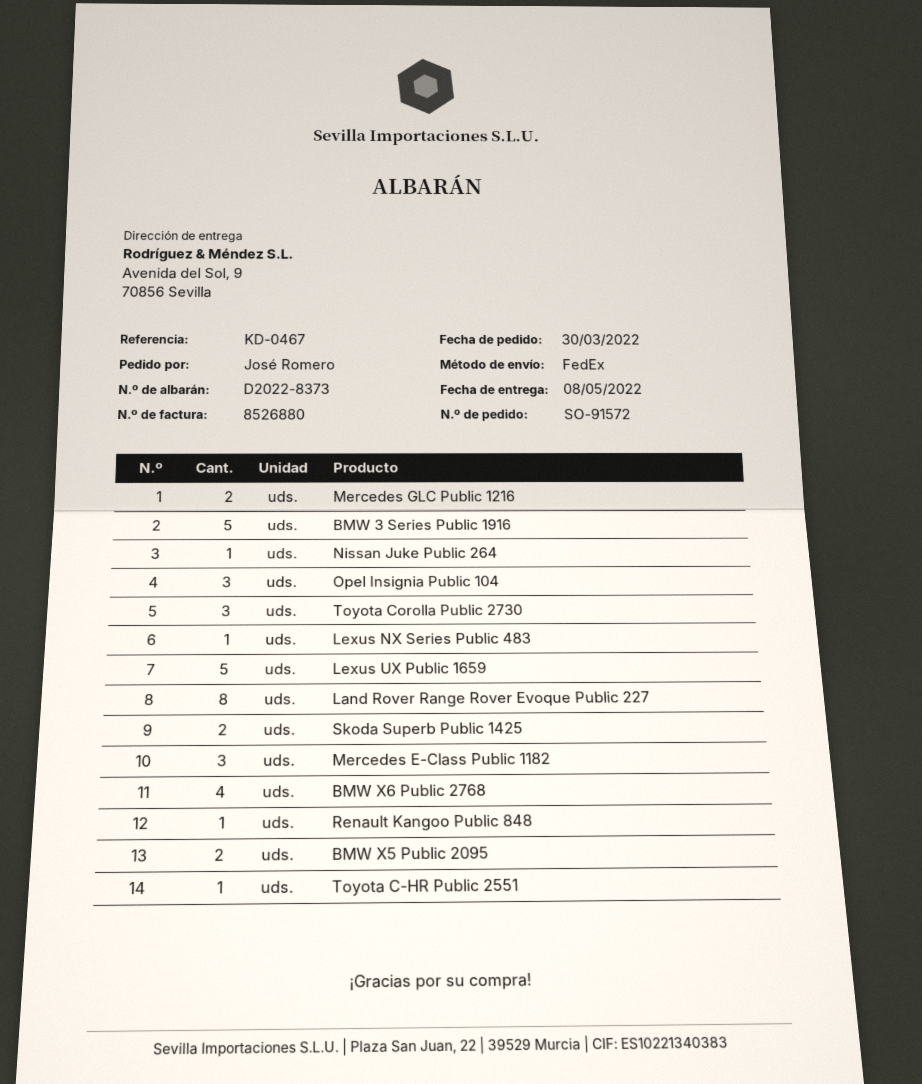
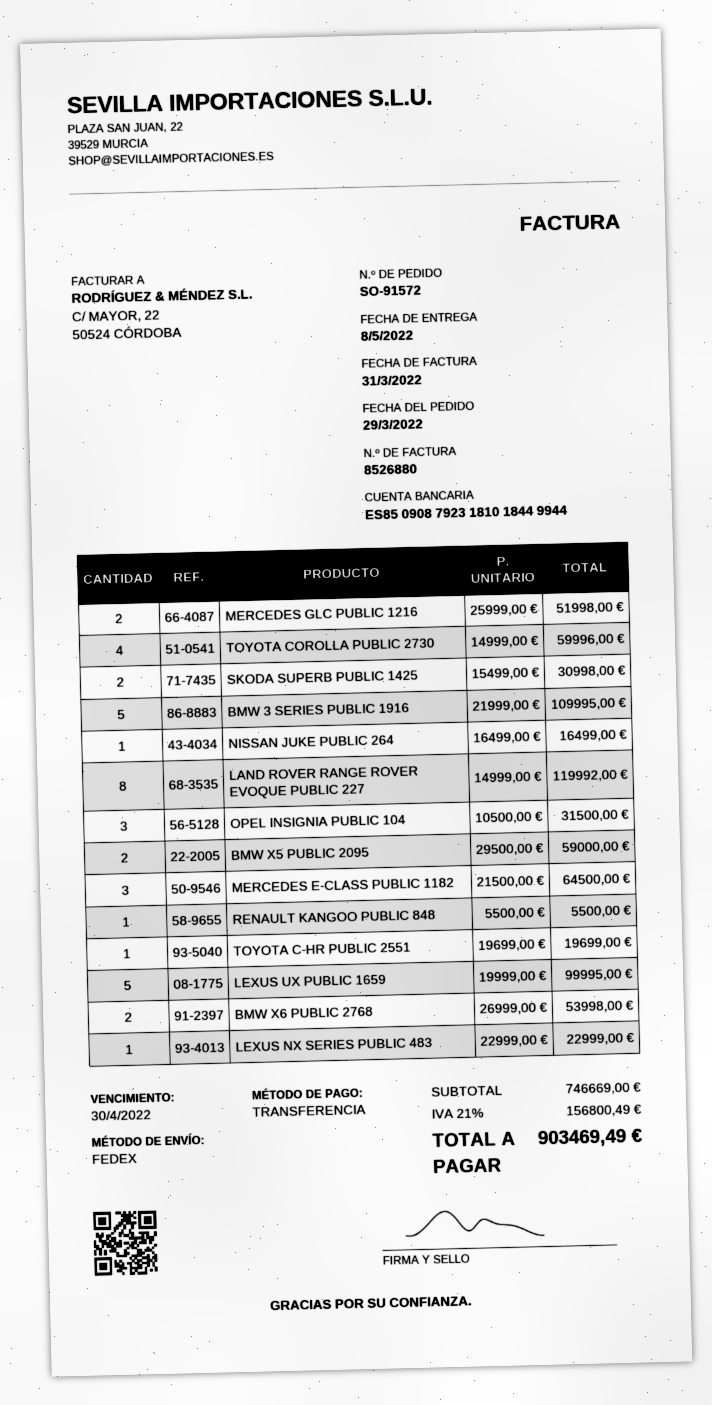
order date: 2022-03-30 -> 2022-03-29
Toyota Corolla Public 2730: 3 -> 4
BMW X6 Public 2768: 4 -> 2

